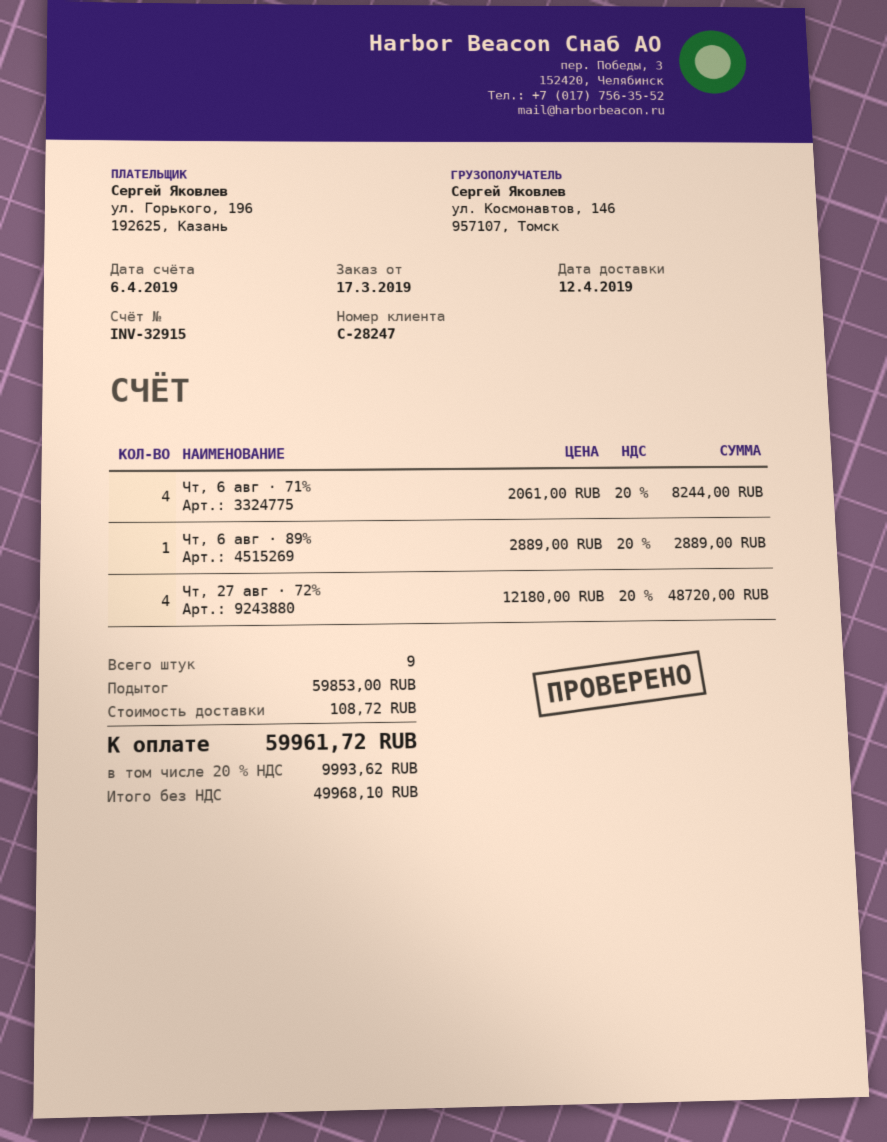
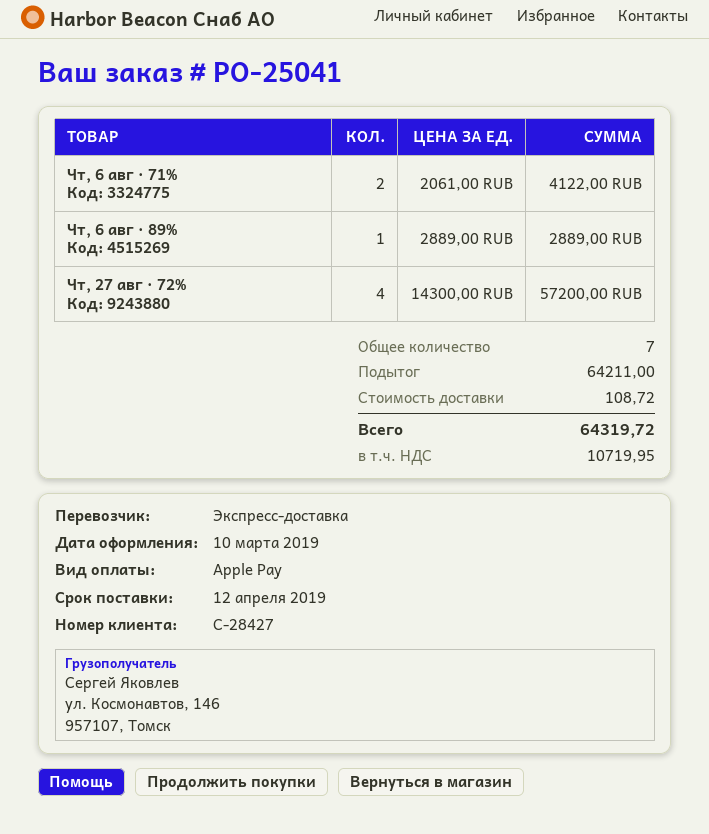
order date: 2019-03-17 -> 2019-03-10
customer number: C-28247 -> C-28427
Чт, 6 авг · 71%: 4 x 2061.00 = 8244.00 -> 2 x 2061.00 = 4122.00
Чт, 27 авг · 72%: 4 x 12180.00 = 48720.00 -> 4 x 14300.00 = 57200.00
total quantity: 9 -> 7
subtotal: 59853.00 -> 64211.00
tax: 9993.62 -> 10719.95
total: 59961.72 -> 64319.72

